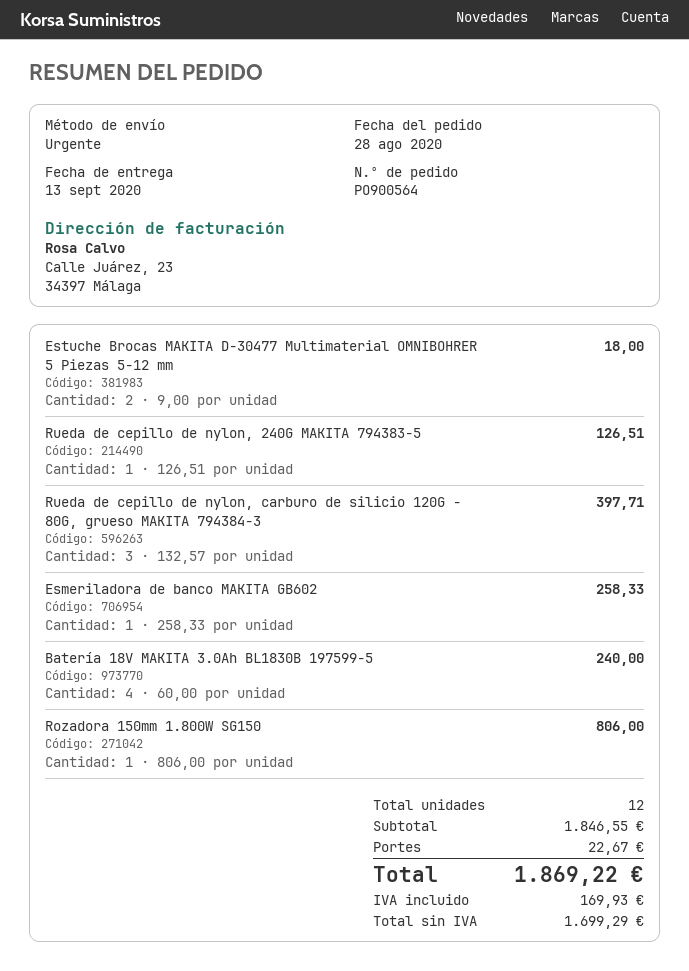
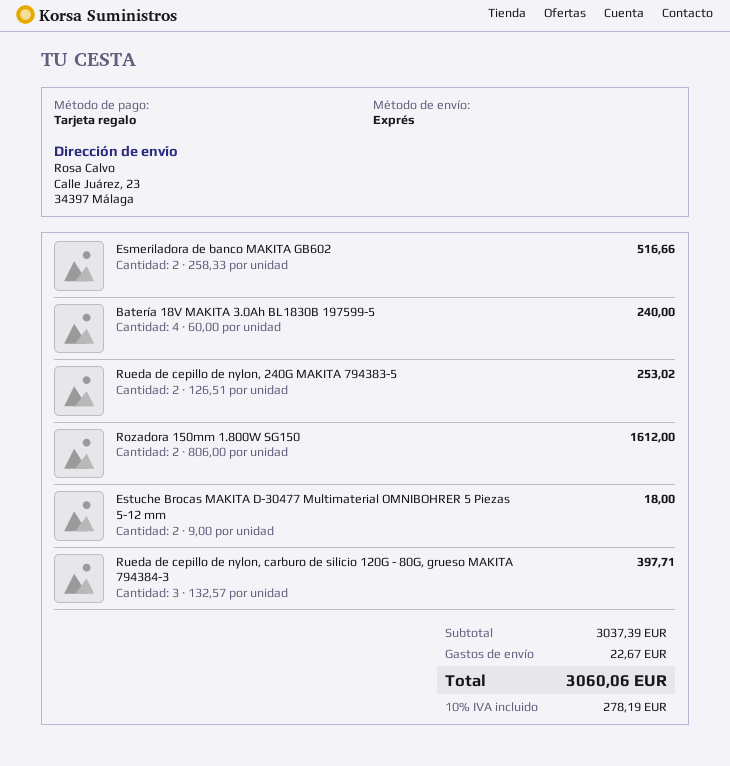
Rueda de cepillo de nylon, 240G MAKITA 794383-5: 1 x 126.51 = 126.51 -> 2 x 126.51 = 253.02
Esmeriladora de banco MAKITA GB602: 1 x 258.33 = 258.33 -> 2 x 258.33 = 516.66
Rozadora 150mm 1.800W SG150: 1 x 806.00 = 806.00 -> 2 x 806.00 = 1612.00
subtotal: 1846.55 -> 3037.39
tax: 169.93 -> 278.19
total: 1869.22 -> 3060.06

